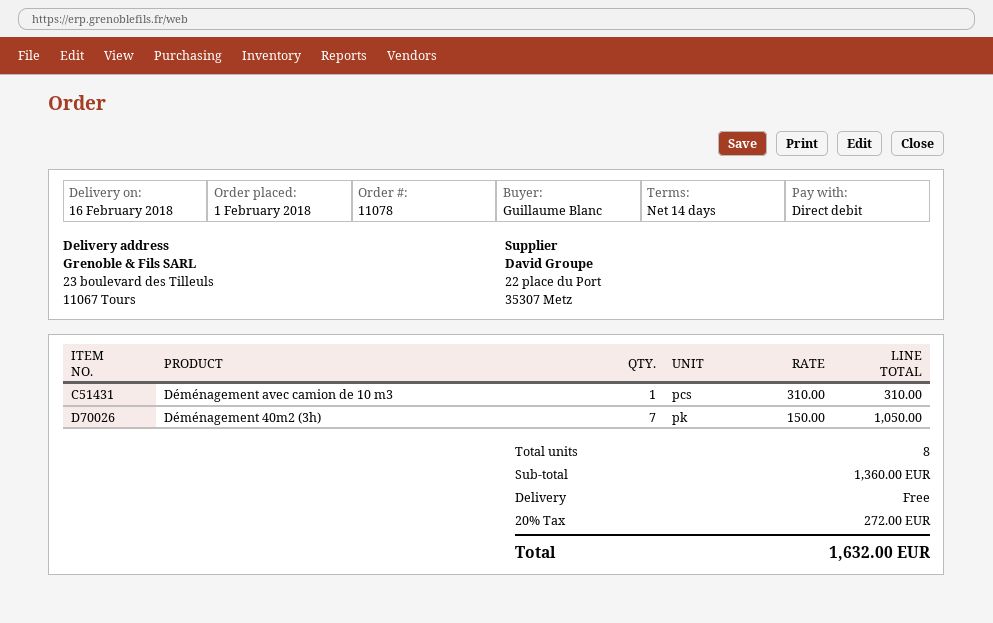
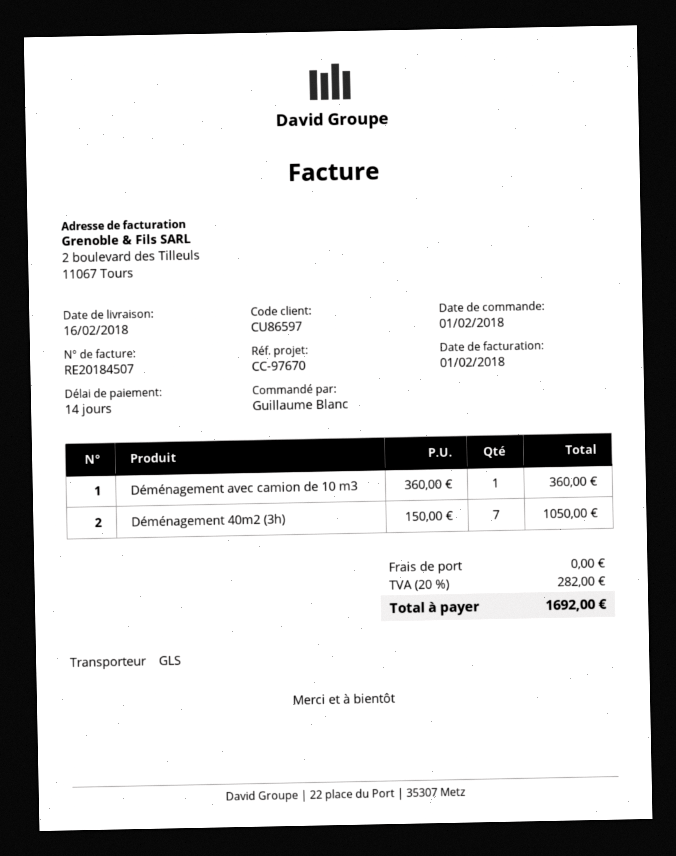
Déménagement avec camion de 10 m3: 1 x 310.00 = 310.00 -> 1 x 360.00 = 360.00
tax: 20% = 272.00 -> 20% = 282.00
total: 1632.00 -> 1692.00

